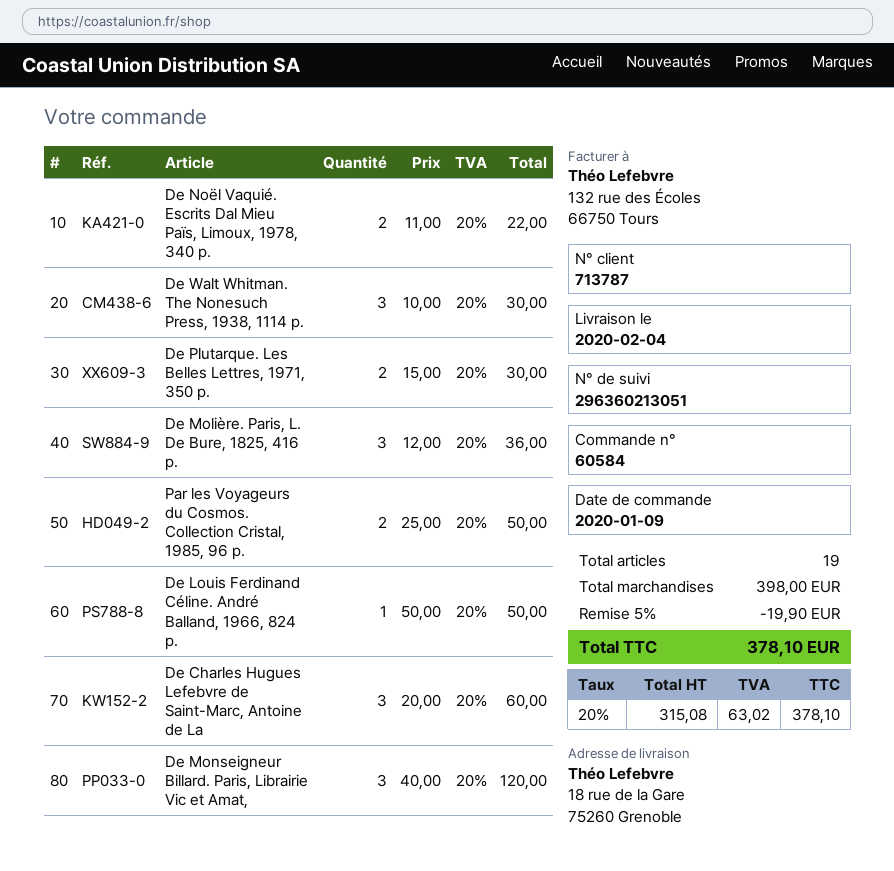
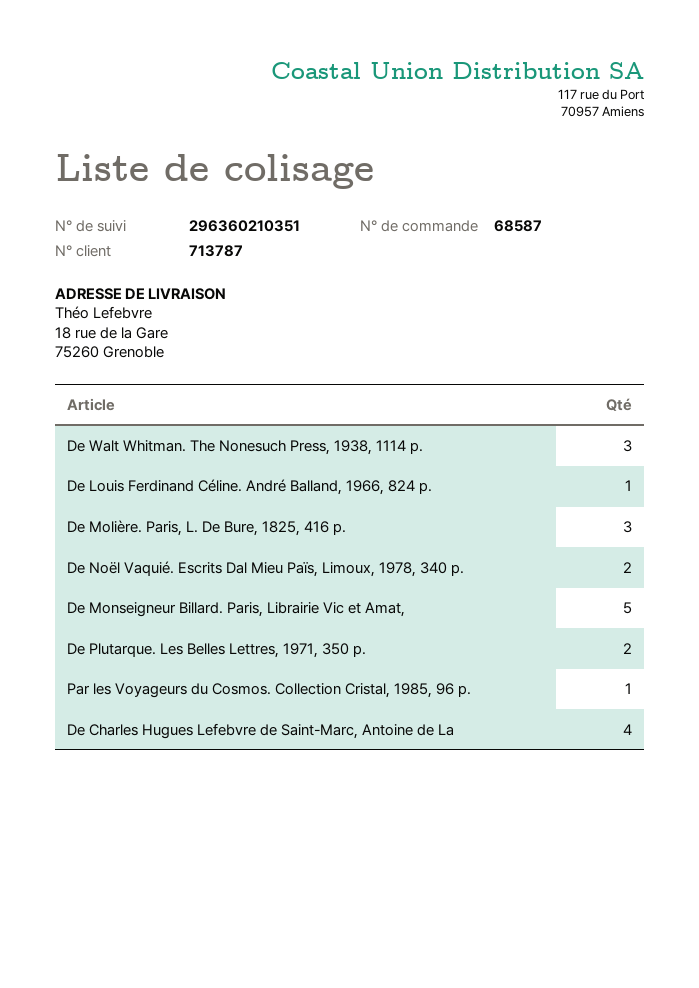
order number: 60584 -> 68587
tracking number: 296360213051 -> 296360210351
Par les Voyageurs du Cosmos. Collection Cristal, 1985, 96 p.: 2 -> 1
De Charles Hugues Lefebvre de Saint-Marc, Antoine de La: 3 -> 4
De Monseigneur Billard. Paris, Librairie Vic et Amat,: 3 -> 5

